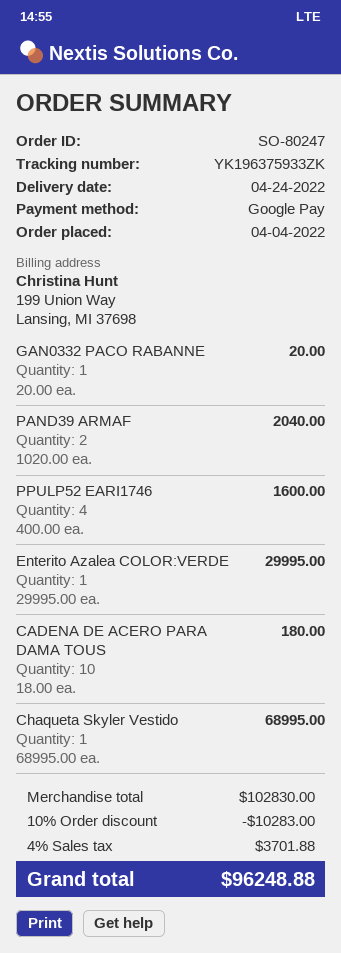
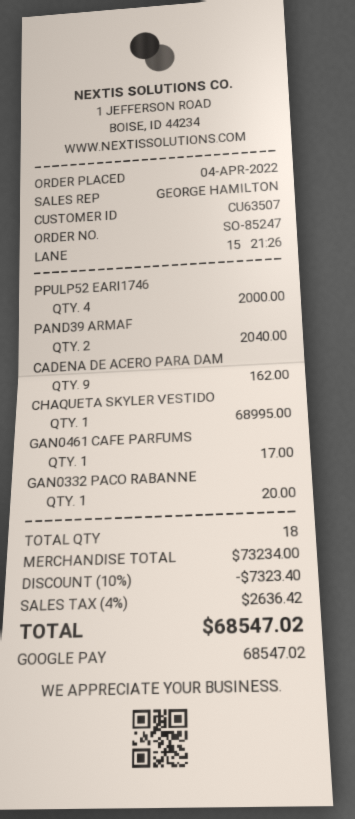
order number: SO-80247 -> SO-85247
PPULP52 EARI1746: 4 for 1600.00 -> 4 for 2000.00
Enterito Azalea COLOR:VERDE: 1 for 29995.00 -> none
CADENA DE ACERO PARA DAMA TOUS: 10 for 180.00 -> 9 for 162.00
GAN0461 CAFE PARFUMS: none -> 1 for 17.00
subtotal: 102830.00 -> 73234.00
discount: 10% = 10283.00 -> 10% = 7323.40
tax: 4% = 3701.88 -> 4% = 2636.42
total: 96248.88 -> 68547.02

